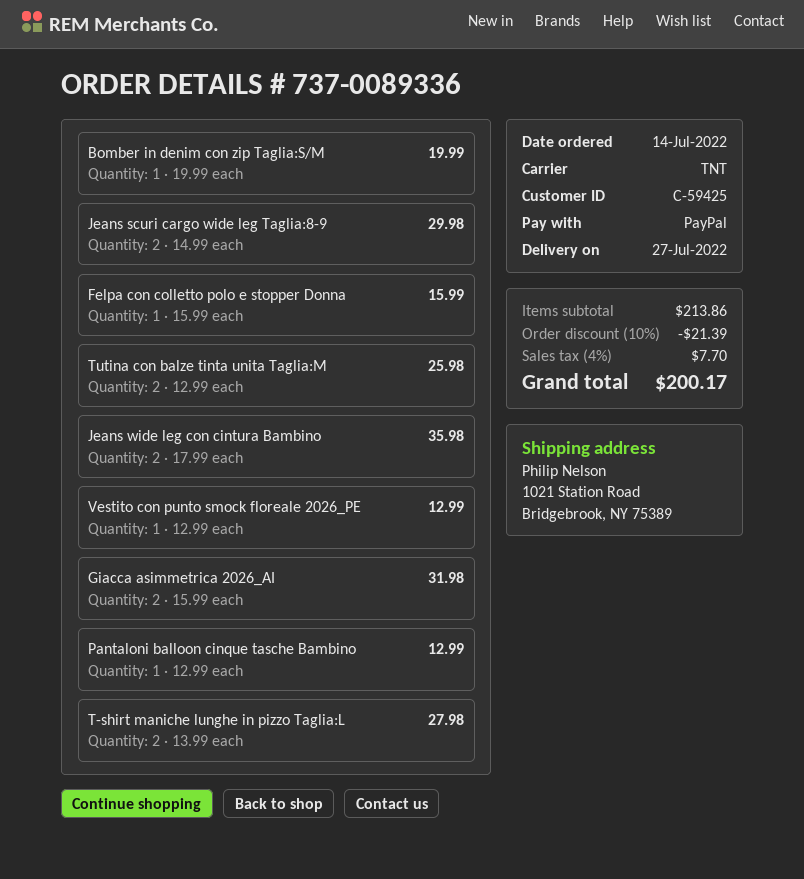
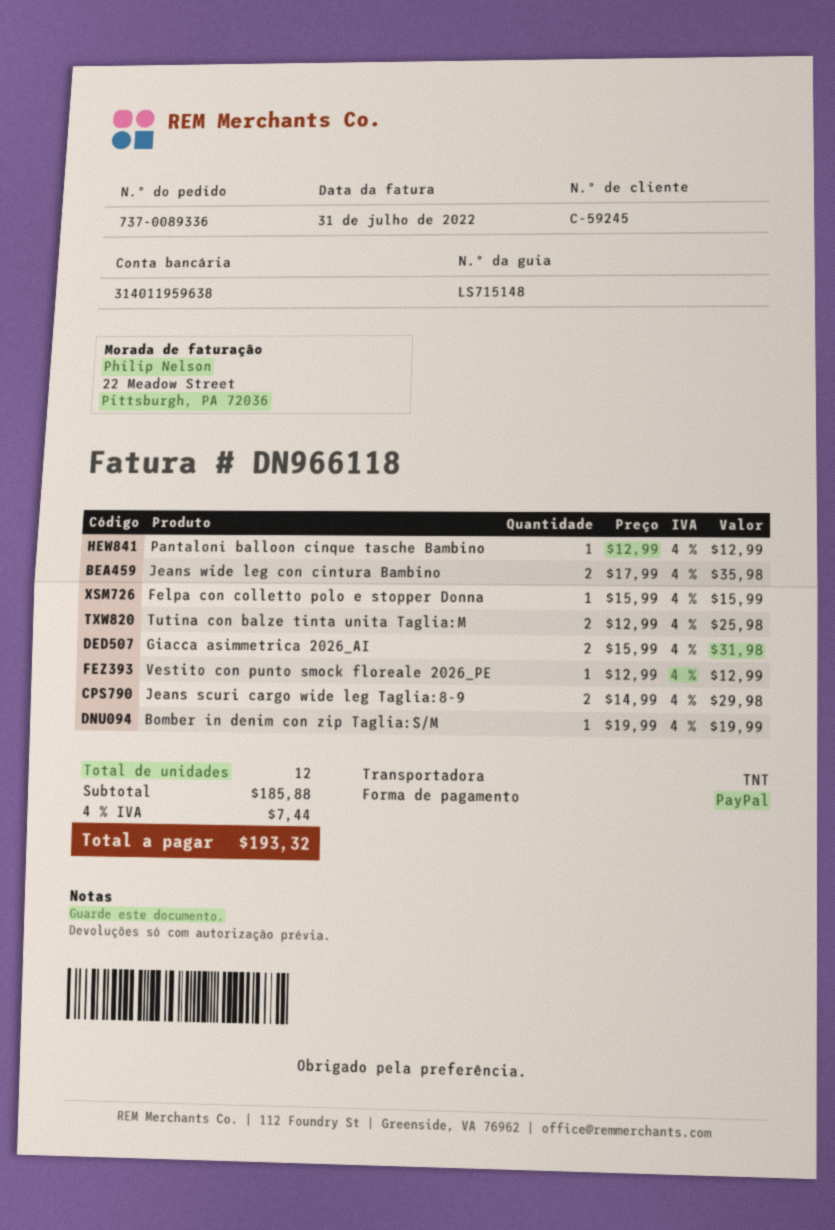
customer number: C-59425 -> C-59245
T-shirt maniche lunghe in pizzo Taglia:L: 2 x 13.99 = 27.98 -> none
subtotal: 213.86 -> 185.88
discount: 10% = 21.39 -> none
tax: 4% = 7.70 -> 4% = 7.44
total: 200.17 -> 193.32

